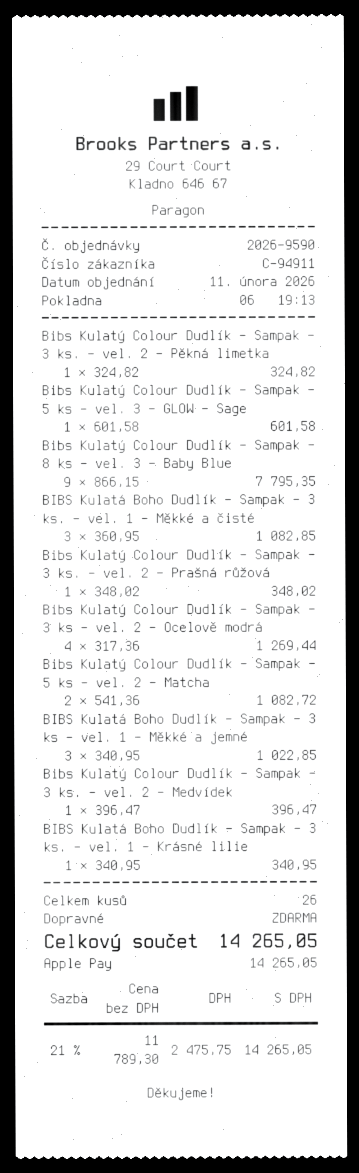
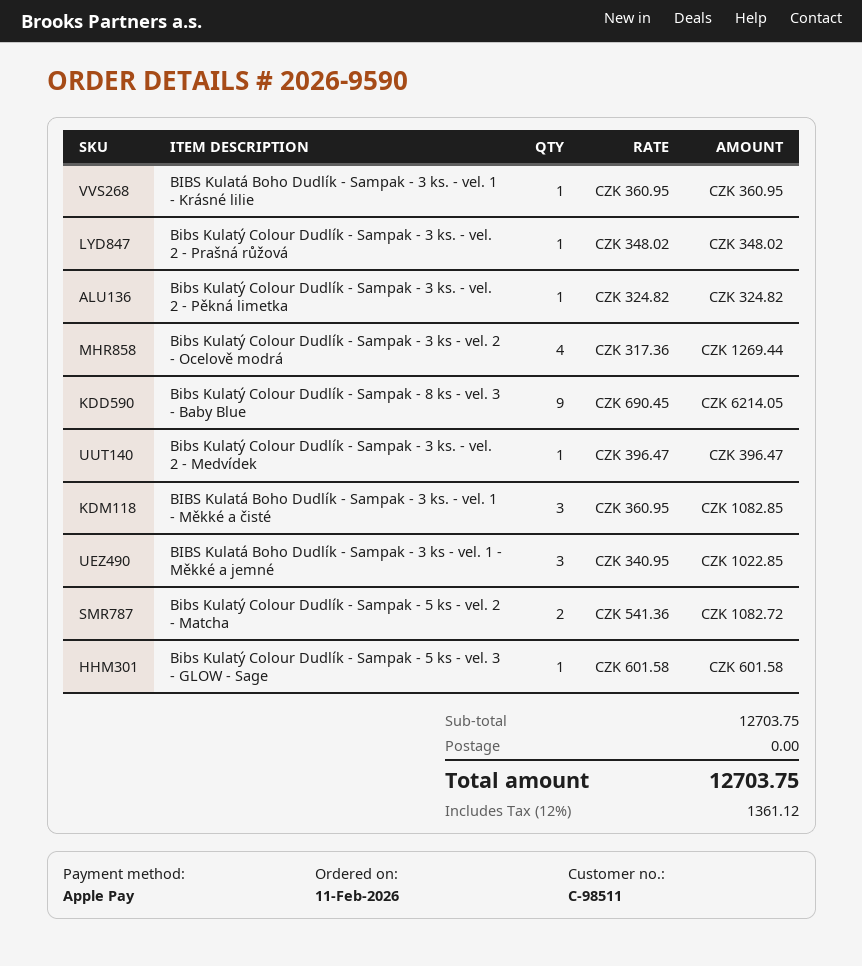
customer number: C-94911 -> C-98511
Bibs Kulatý Colour Dudlík - Sampak - 8 ks - vel. 3 - Baby Blue: 9 x 866.15 = 7795.35 -> 9 x 690.45 = 6214.05
BIBS Kulatá Boho Dudlík - Sampak - 3 ks. - vel. 1 - Krásné lilie: 1 x 340.95 = 340.95 -> 1 x 360.95 = 360.95
tax: 21% = 2475.75 -> 12% = 1361.12
total: 14265.05 -> 12703.75

